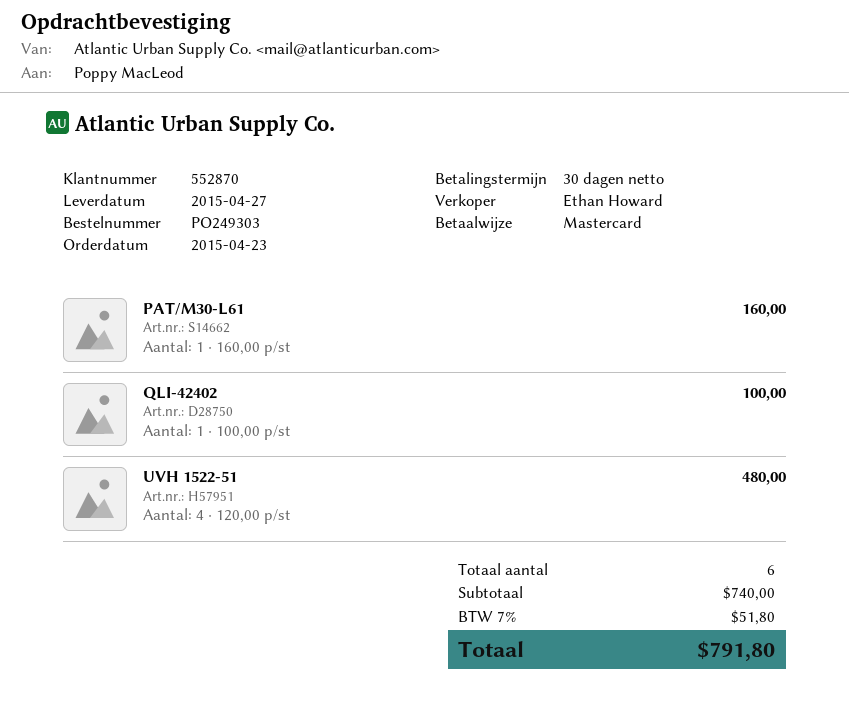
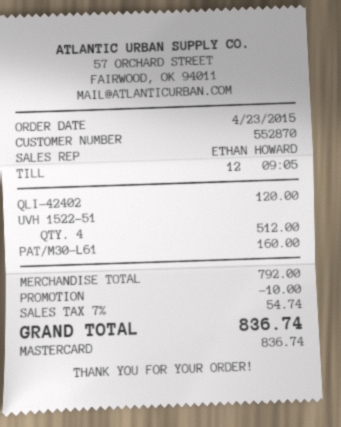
QLI-42402: 1 for 100.00 -> 1 for 120.00
UVH 1522-51: 4 for 480.00 -> 4 for 512.00
subtotal: 740.00 -> 792.00
discount: none -> 10.00
tax: 7% = 51.80 -> 7% = 54.74
total: 791.80 -> 836.74

